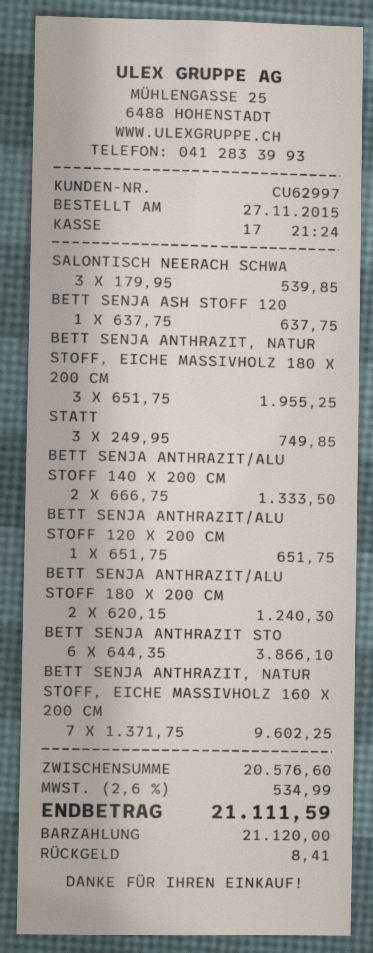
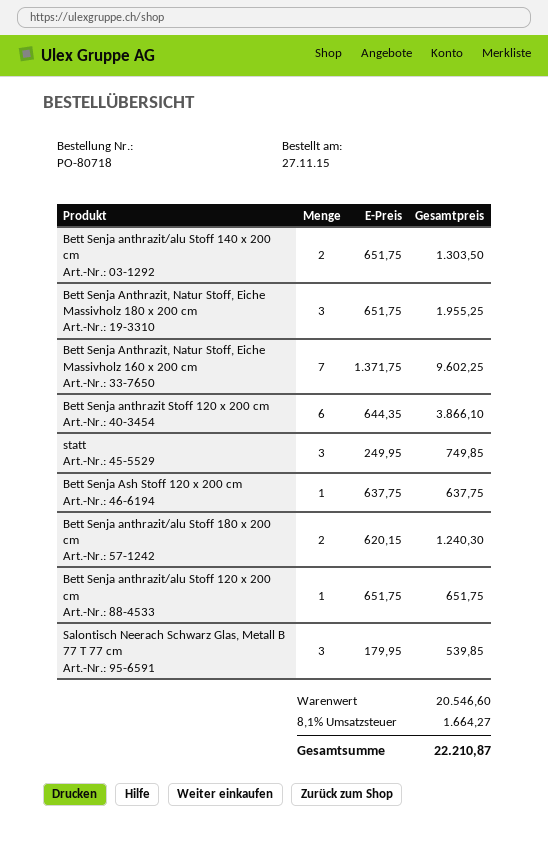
BETT SENJA ANTHRAZIT/ALU STOFF 140 X 200 CM: 2 x 666.75 = 1333.50 -> 2 x 651.75 = 1303.50
subtotal: 20576.60 -> 20546.60
tax: 2.6% = 534.99 -> 8.1% = 1664.27
total: 21111.59 -> 22210.87

